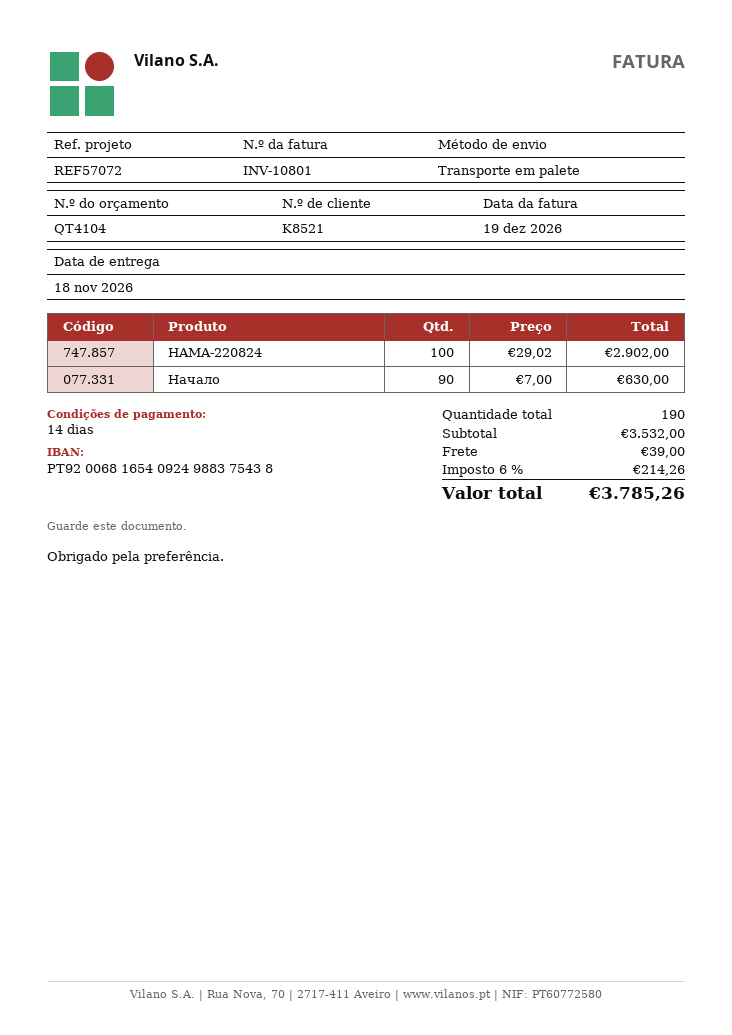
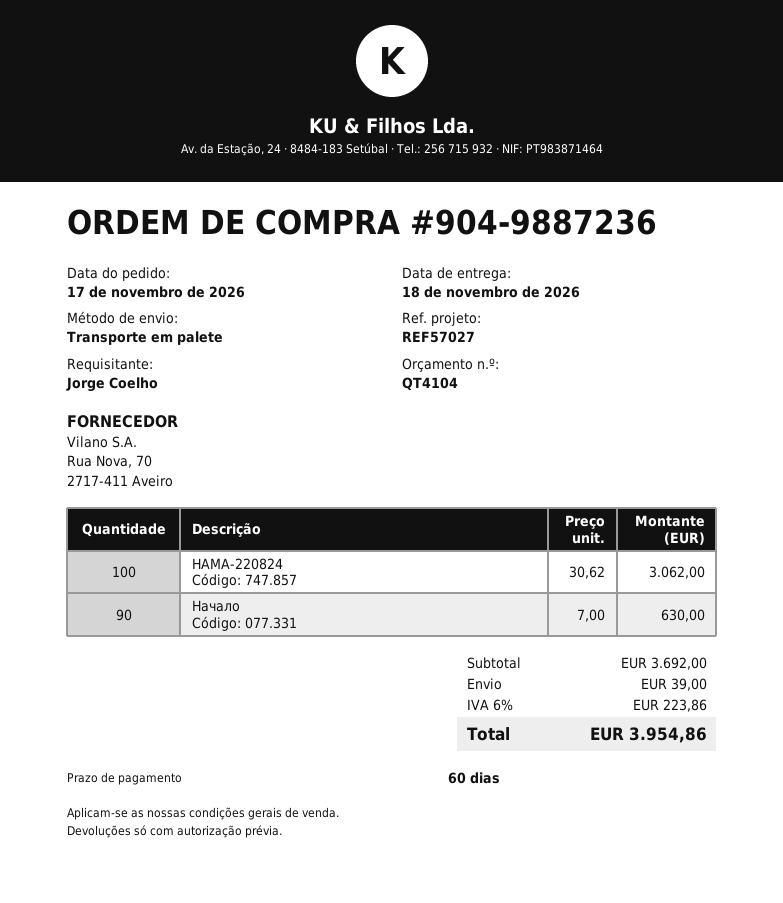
payment terms: 14 days -> 60 days
reference: REF57072 -> REF57027
HAMA-220824: 100 x 29.02 = 2902.00 -> 100 x 30.62 = 3062.00
subtotal: 3532.00 -> 3692.00
tax: 6% = 214.26 -> 6% = 223.86
total: 3785.26 -> 3954.86

